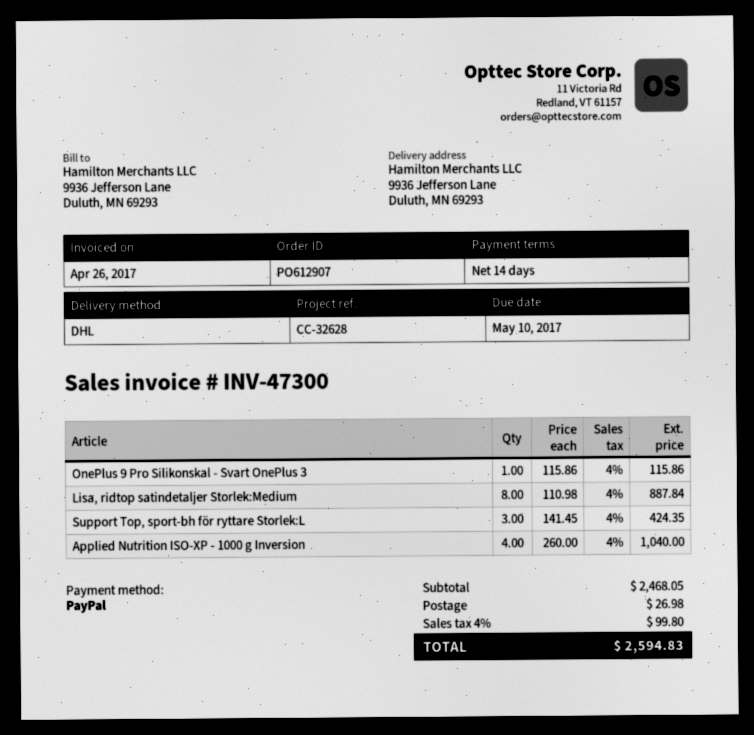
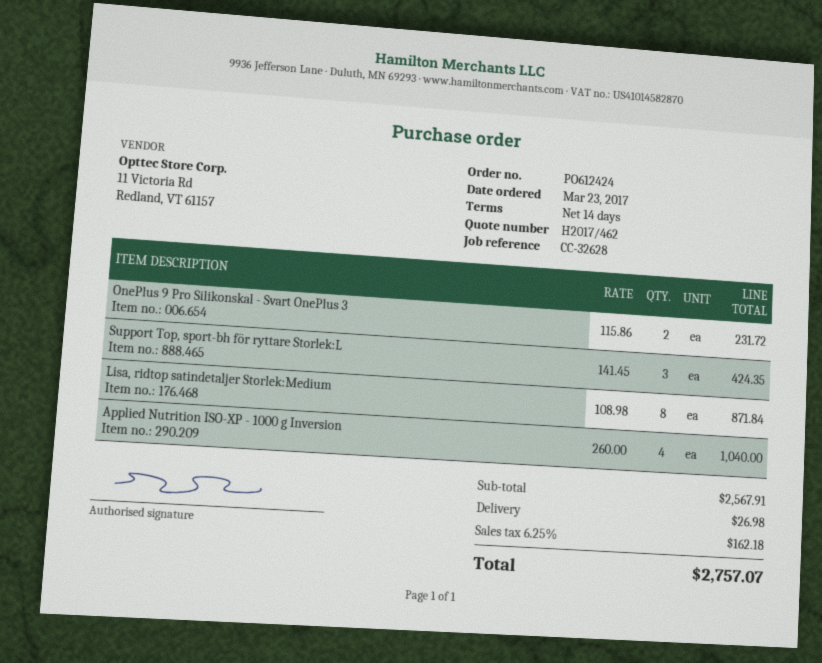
order number: PO612907 -> PO612424
OnePlus 9 Pro Silikonskal - Svart OnePlus 3: 1 x 115.86 = 115.86 -> 2 x 115.86 = 231.72
Lisa, ridtop satindetaljer Storlek:Medium: 8 x 110.98 = 887.84 -> 8 x 108.98 = 871.84
subtotal: 2468.05 -> 2567.91
tax: 4% = 99.80 -> 6.25% = 162.18
total: 2594.83 -> 2757.07

